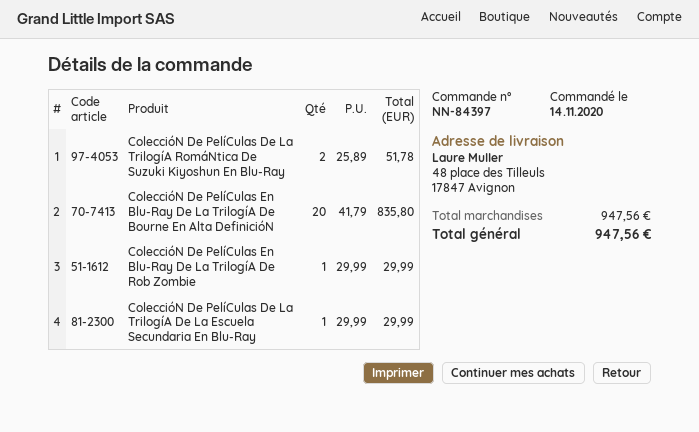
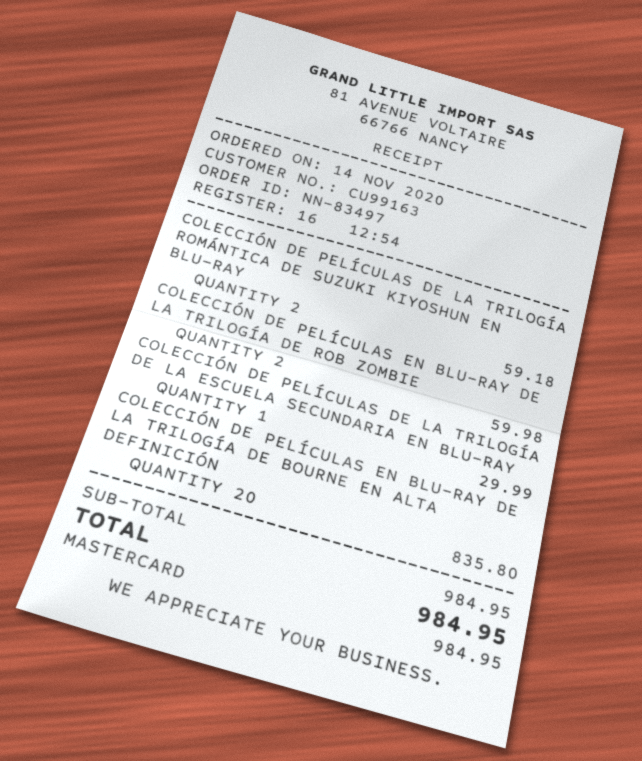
order number: NN-84397 -> NN-83497
ColeccióN De PelíCulas De La TrilogíA RomáNtica De Suzuki Kiyoshun En Blu-Ray: 2 for 51.78 -> 2 for 59.18
ColeccióN De PelíCulas En Blu-Ray De La TrilogíA De Rob Zombie: 1 for 29.99 -> 2 for 59.98
subtotal: 947.56 -> 984.95
total: 947.56 -> 984.95

